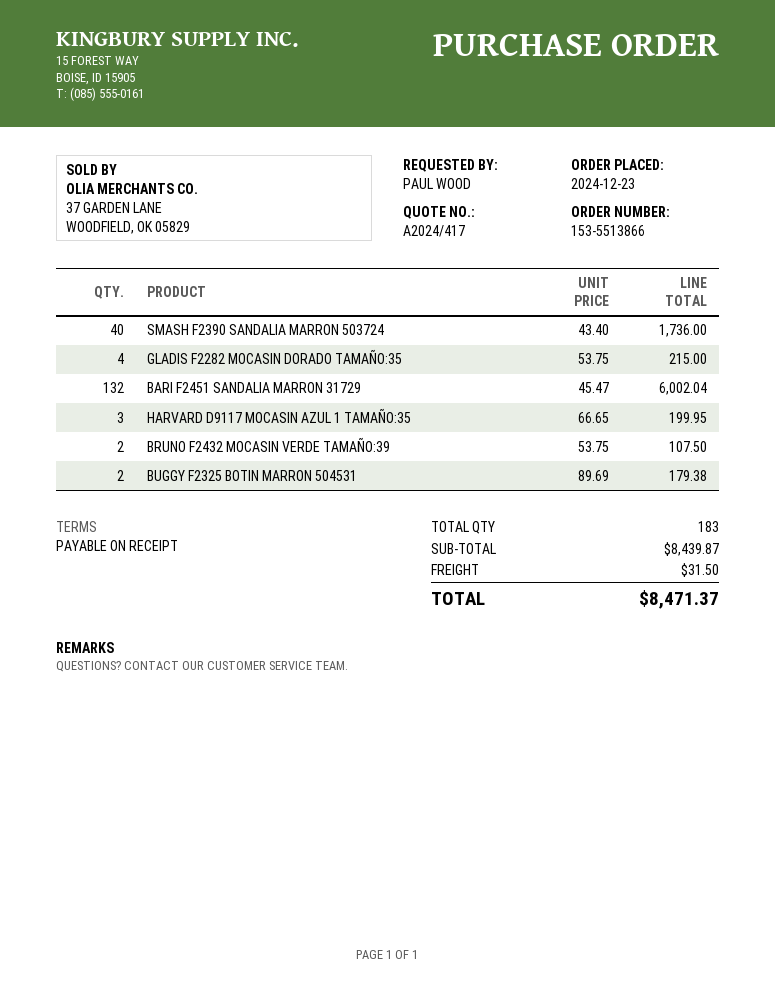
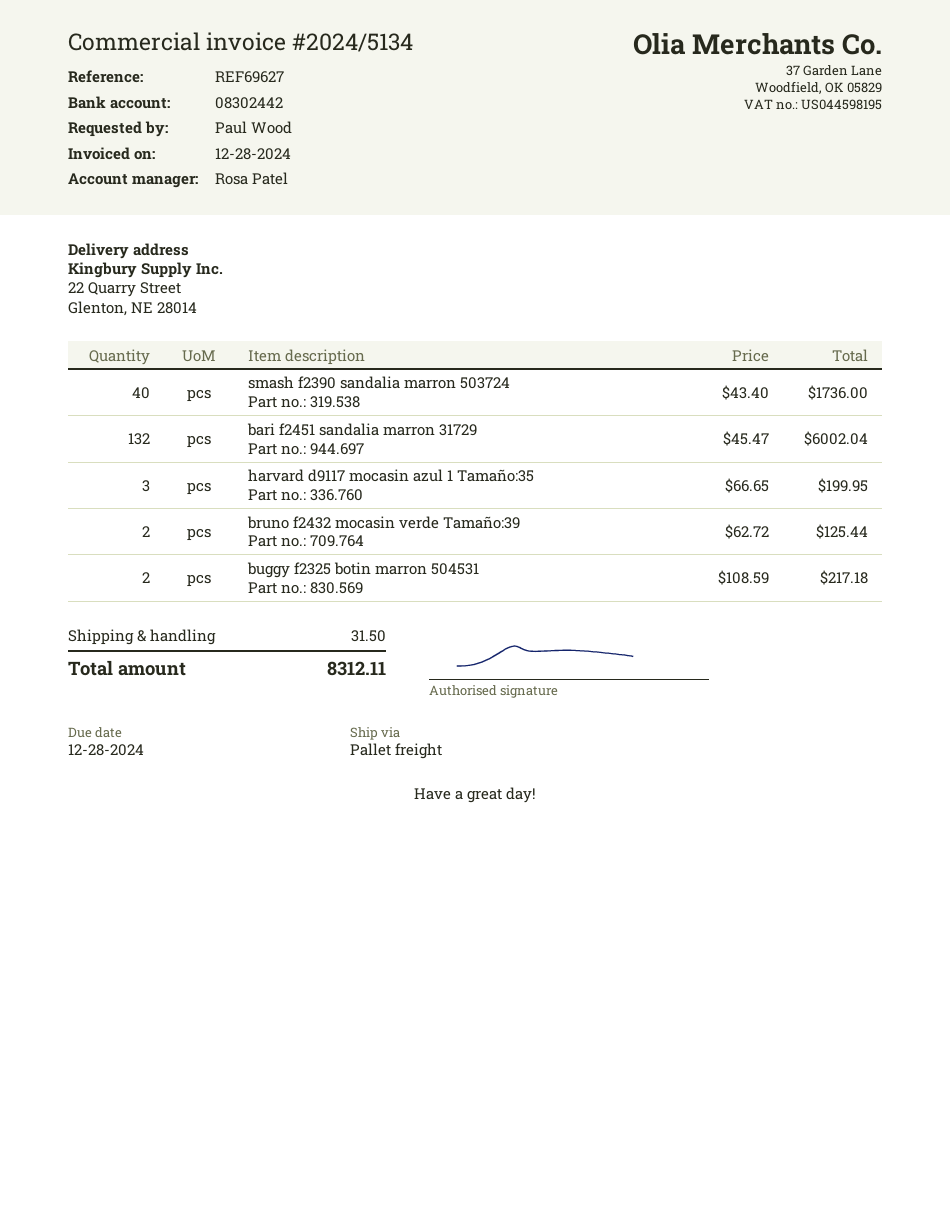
GLADIS F2282 MOCASIN DORADO TAMAÑO:35: 4 x 53.75 = 215.00 -> none
BRUNO F2432 MOCASIN VERDE TAMAÑO:39: 2 x 53.75 = 107.50 -> 2 x 62.72 = 125.44
BUGGY F2325 BOTIN MARRON 504531: 2 x 89.69 = 179.38 -> 2 x 108.59 = 217.18
total: 8471.37 -> 8312.11

